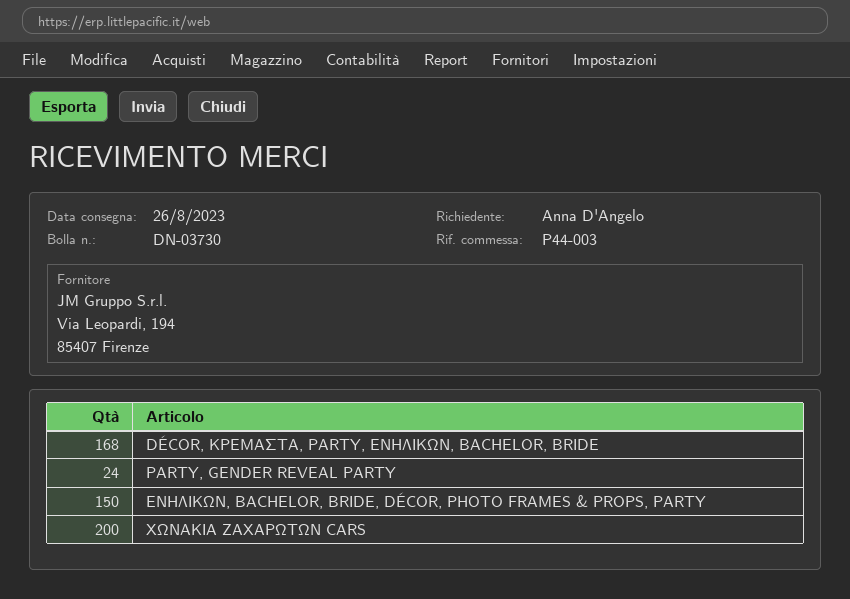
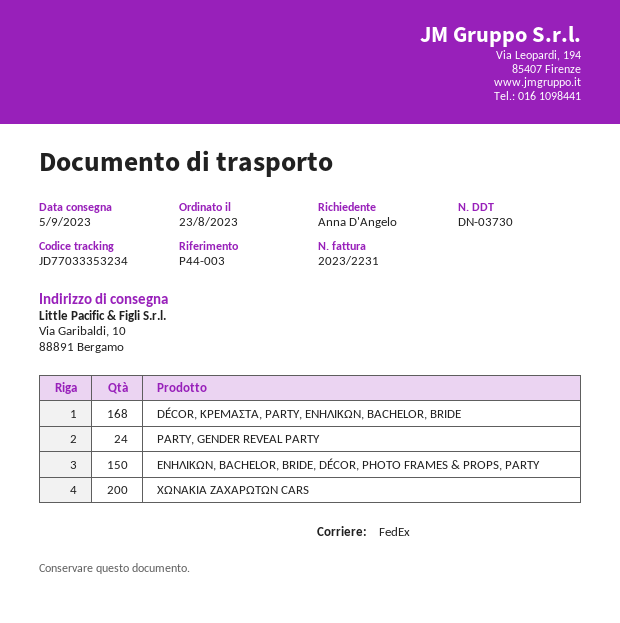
delivery date: 2023-08-26 -> 2023-09-05

